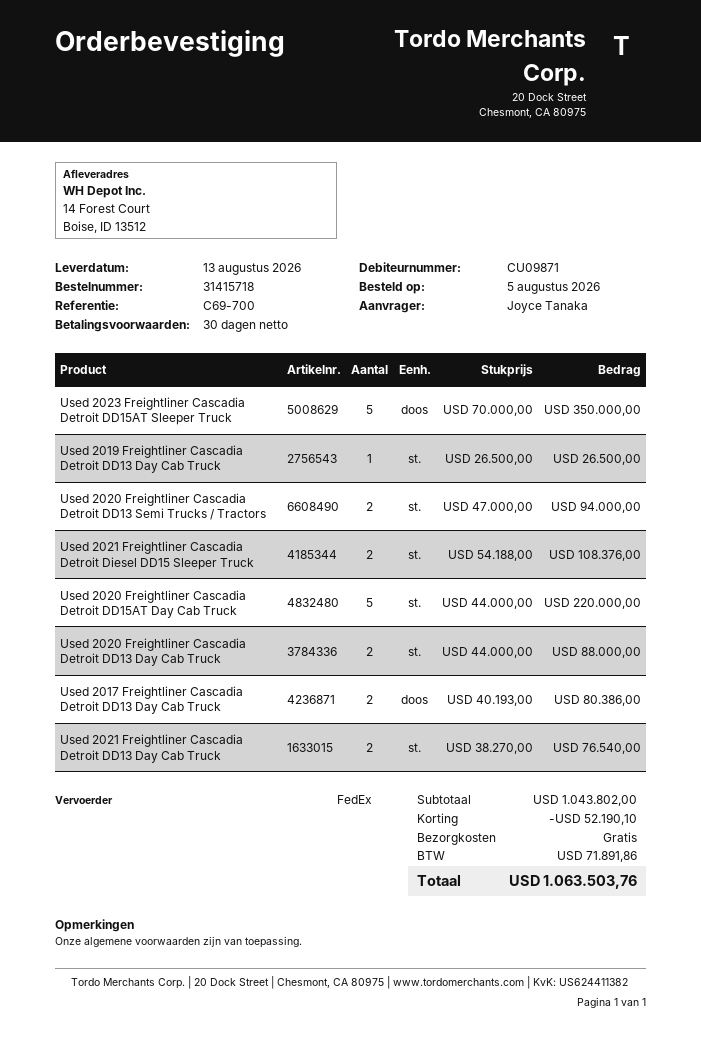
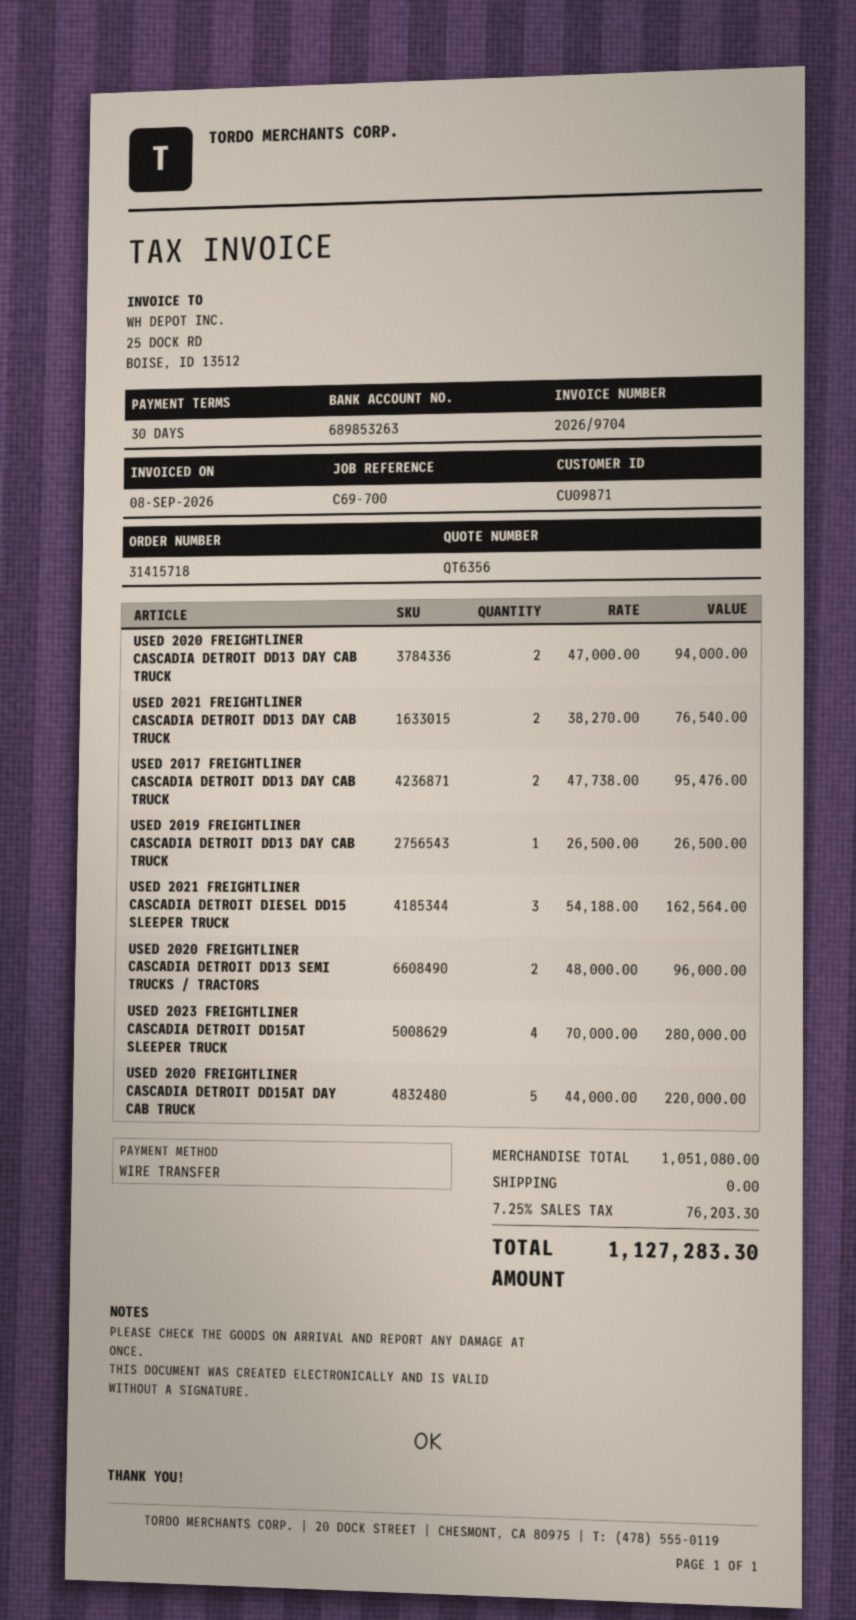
Used 2023 Freightliner Cascadia Detroit DD15AT Sleeper Truck: 5 x 70000.00 = 350000.00 -> 4 x 70000.00 = 280000.00
Used 2020 Freightliner Cascadia Detroit DD13 Semi Trucks / Tractors: 2 x 47000.00 = 94000.00 -> 2 x 48000.00 = 96000.00
Used 2021 Freightliner Cascadia Detroit Diesel DD15 Sleeper Truck: 2 x 54188.00 = 108376.00 -> 3 x 54188.00 = 162564.00
Used 2020 Freightliner Cascadia Detroit DD13 Day Cab Truck: 2 x 44000.00 = 88000.00 -> 2 x 47000.00 = 94000.00
Used 2017 Freightliner Cascadia Detroit DD13 Day Cab Truck: 2 x 40193.00 = 80386.00 -> 2 x 47738.00 = 95476.00
subtotal: 1043802.00 -> 1051080.00
discount: 52190.10 -> none
tax: 71891.86 -> 76203.30
total: 1063503.76 -> 1127283.30

